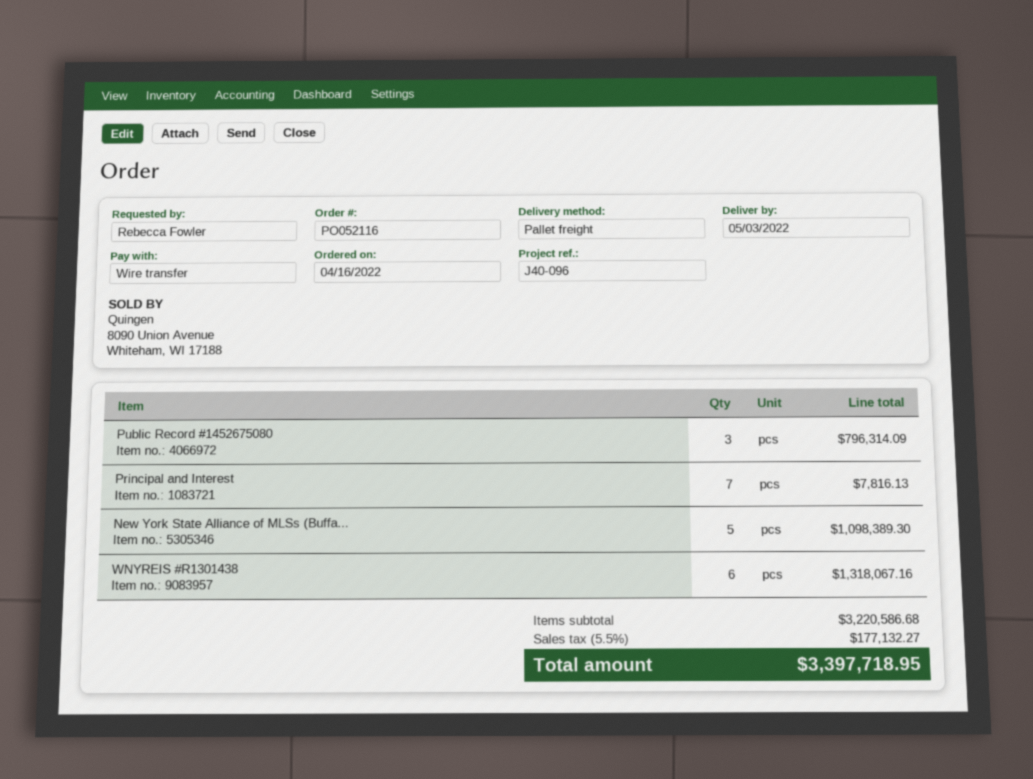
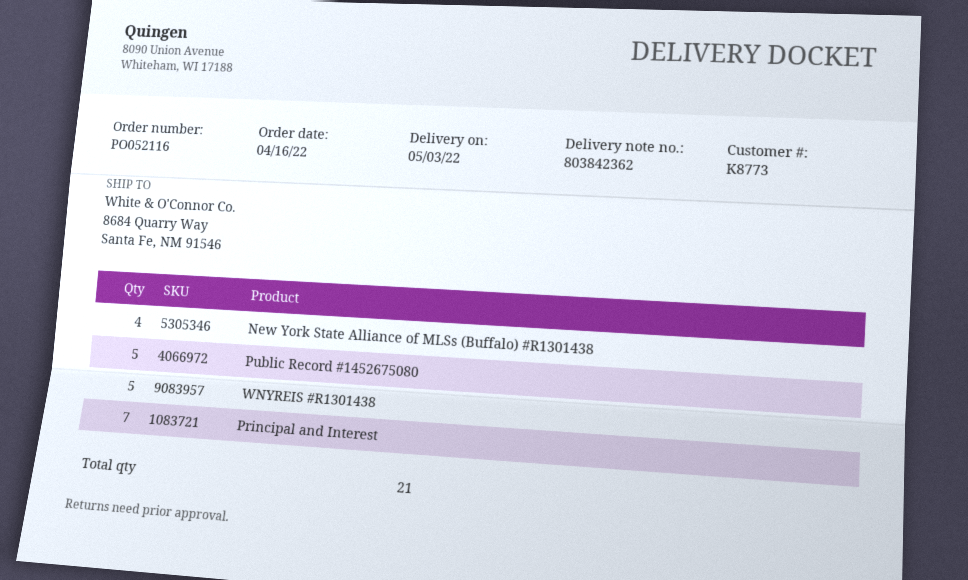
Public Record #1452675080: 3 -> 5
New York State Alliance of MLSs (Buffa...: 5 -> 4
WNYREIS #R1301438: 6 -> 5

